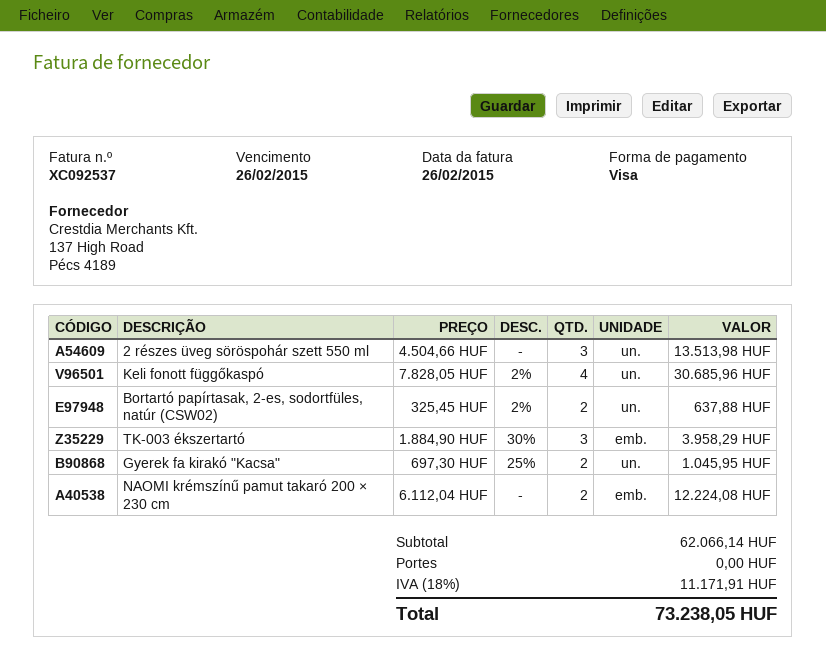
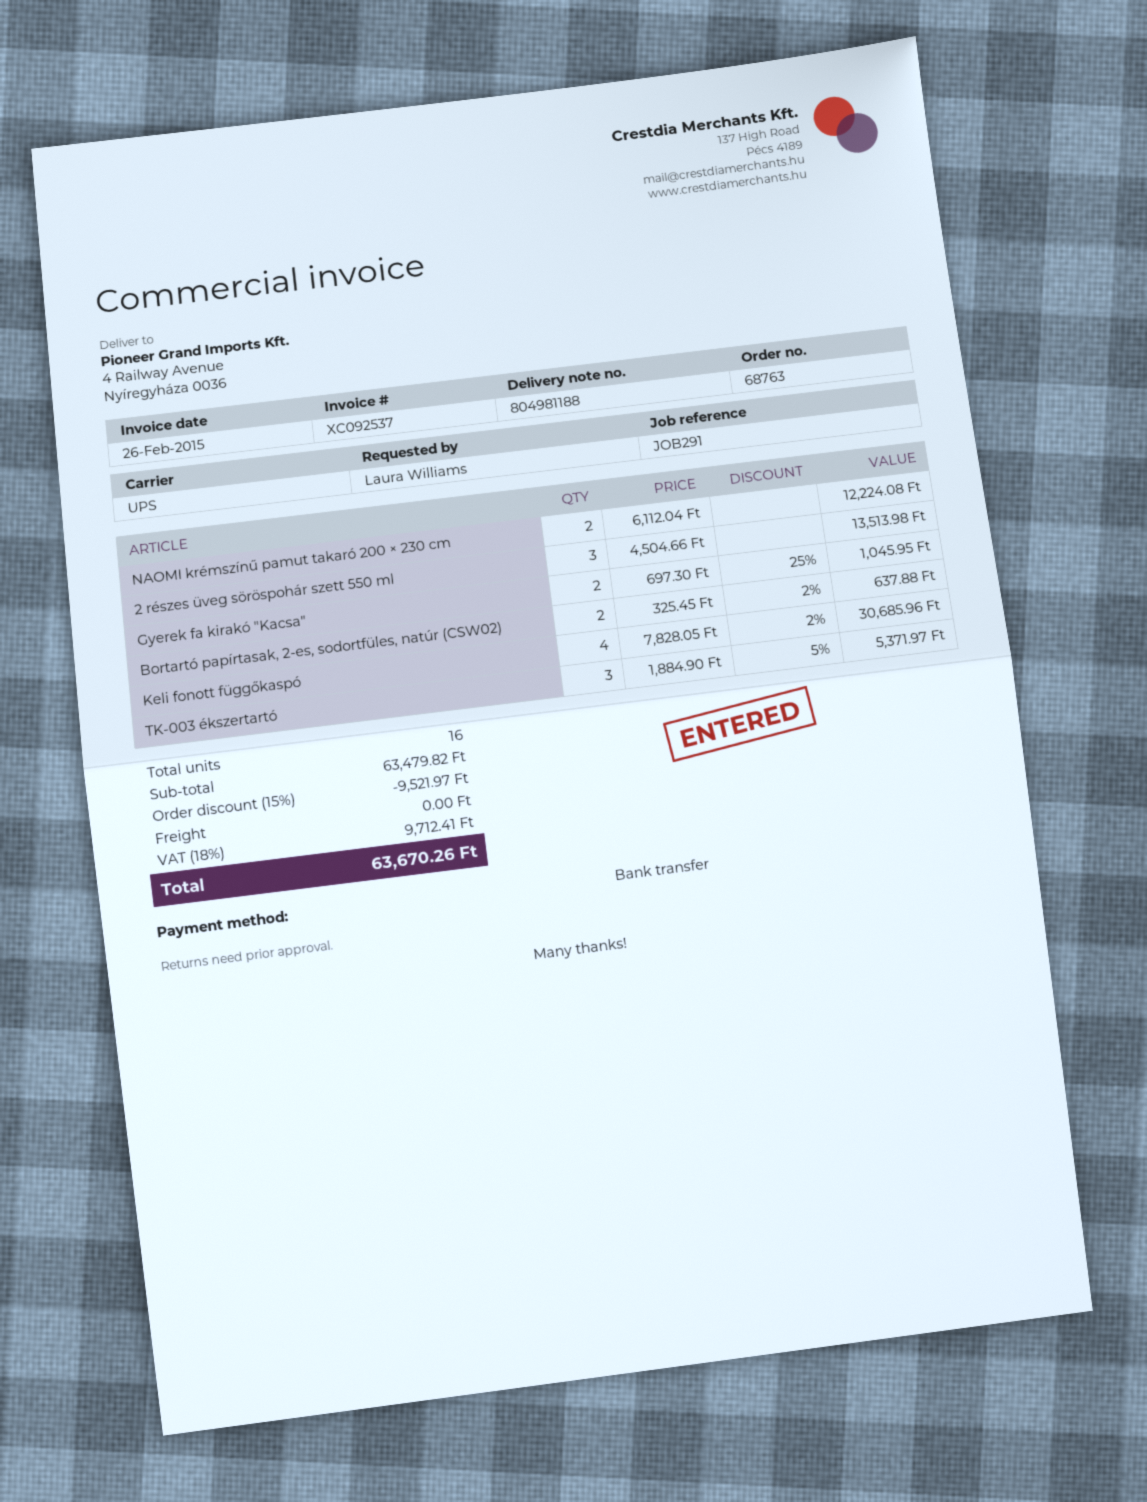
payment method: Visa -> bank transfer
TK-003 ékszertartó: 3 x 1884.90 - 30% = 3958.29 -> 3 x 1884.90 - 5% = 5371.97
subtotal: 62066.14 -> 63479.82
discount: none -> 15% = 9521.97
tax: 18% = 11171.91 -> 18% = 9712.41
total: 73238.05 -> 63670.26

